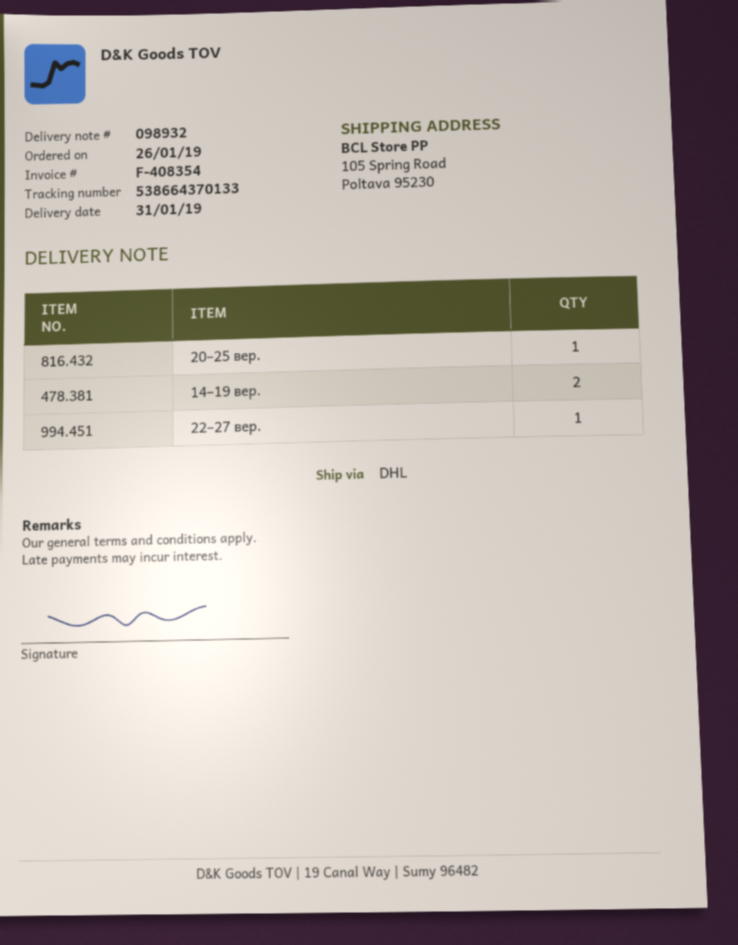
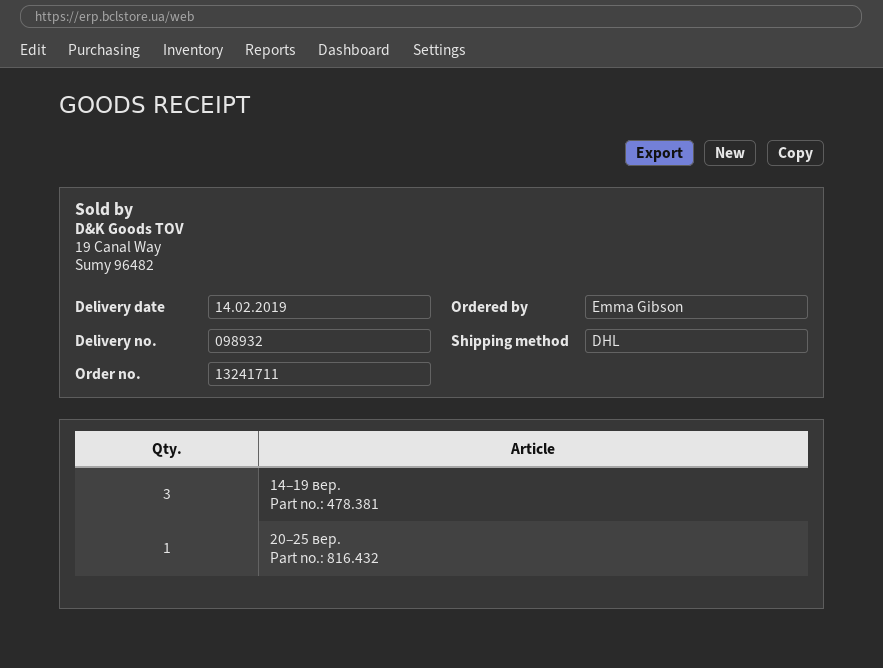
delivery date: 2019-01-31 -> 2019-02-14
14–19 вер.: 2 -> 3
22–27 вер.: 1 -> none

